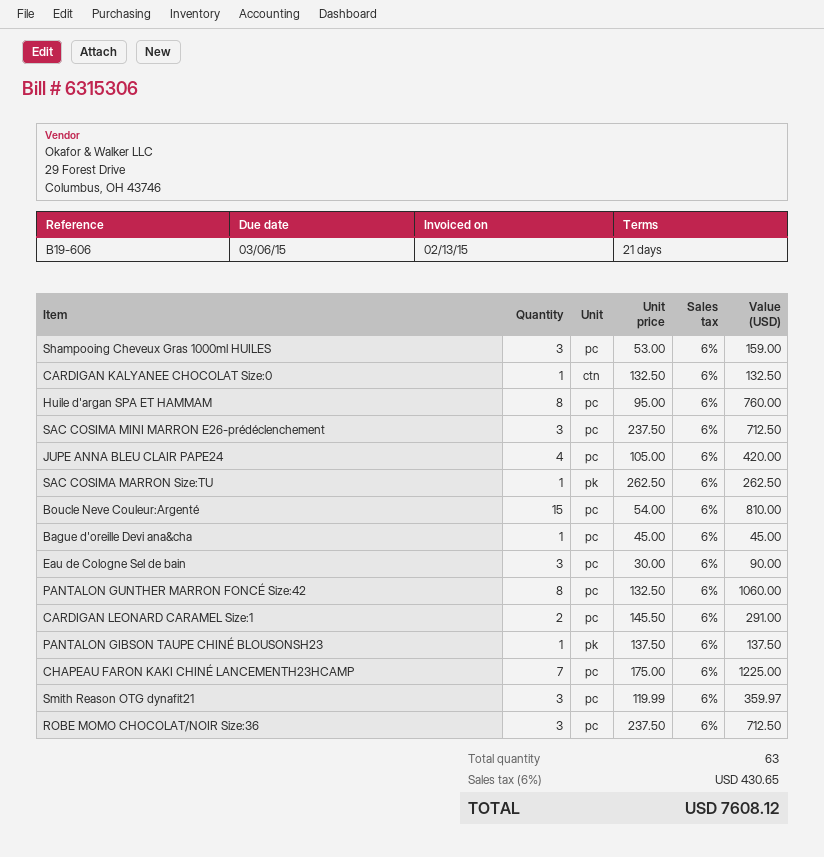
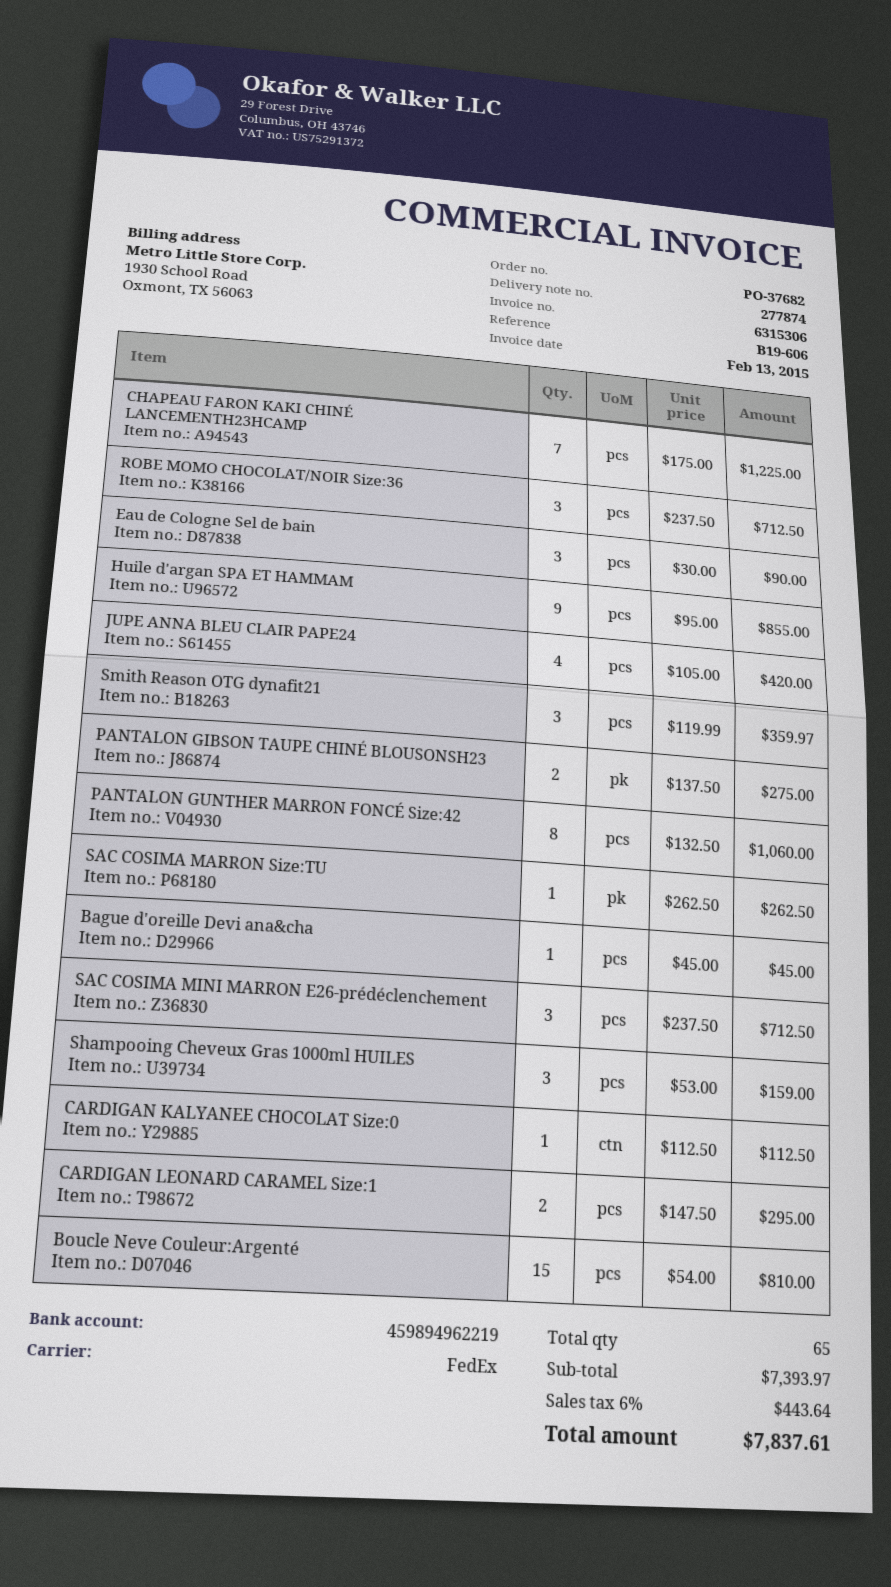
CARDIGAN KALYANEE CHOCOLAT Size:0: 1 x 132.50 = 132.50 -> 1 x 112.50 = 112.50
Huile d'argan SPA ET HAMMAM: 8 x 95.00 = 760.00 -> 9 x 95.00 = 855.00
CARDIGAN LEONARD CARAMEL Size:1: 2 x 145.50 = 291.00 -> 2 x 147.50 = 295.00
PANTALON GIBSON TAUPE CHINÉ BLOUSONSH23: 1 x 137.50 = 137.50 -> 2 x 137.50 = 275.00
total quantity: 63 -> 65
tax: 6% = 430.65 -> 6% = 443.64
total: 7608.12 -> 7837.61

